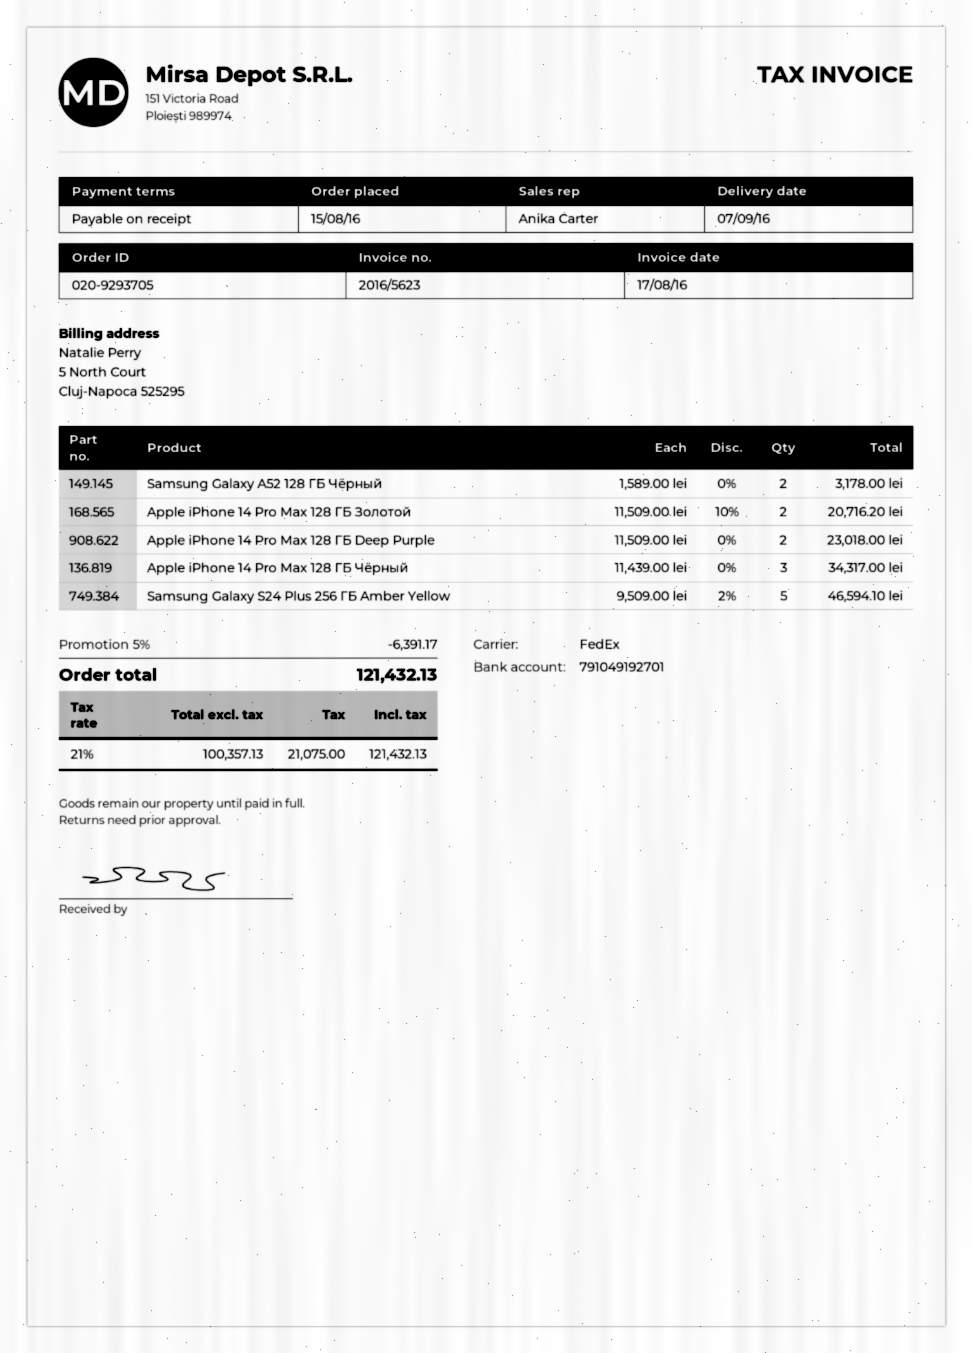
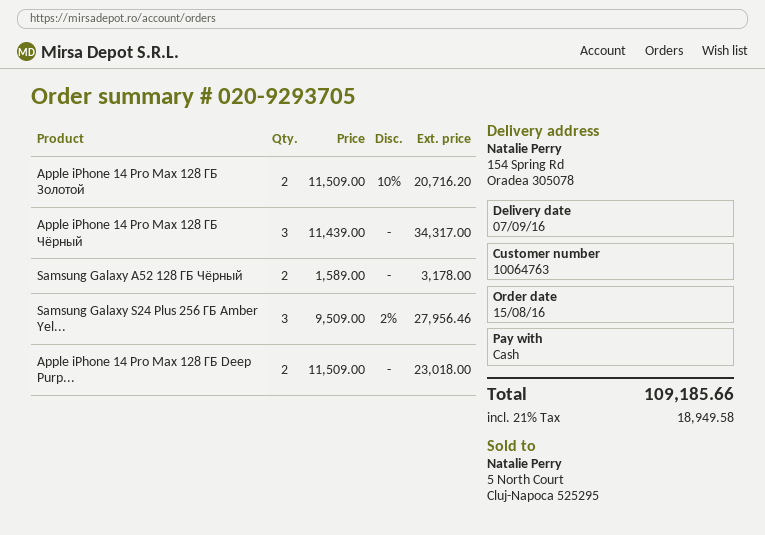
Samsung Galaxy S24 Plus 256 ГБ Amber Yellow: 5 x 9509.00 - 2% = 46594.10 -> 3 x 9509.00 - 2% = 27956.46
discount: 5% = 6391.17 -> none
tax: 21% = 21075.00 -> 21% = 18949.58
total: 121432.13 -> 109185.66

